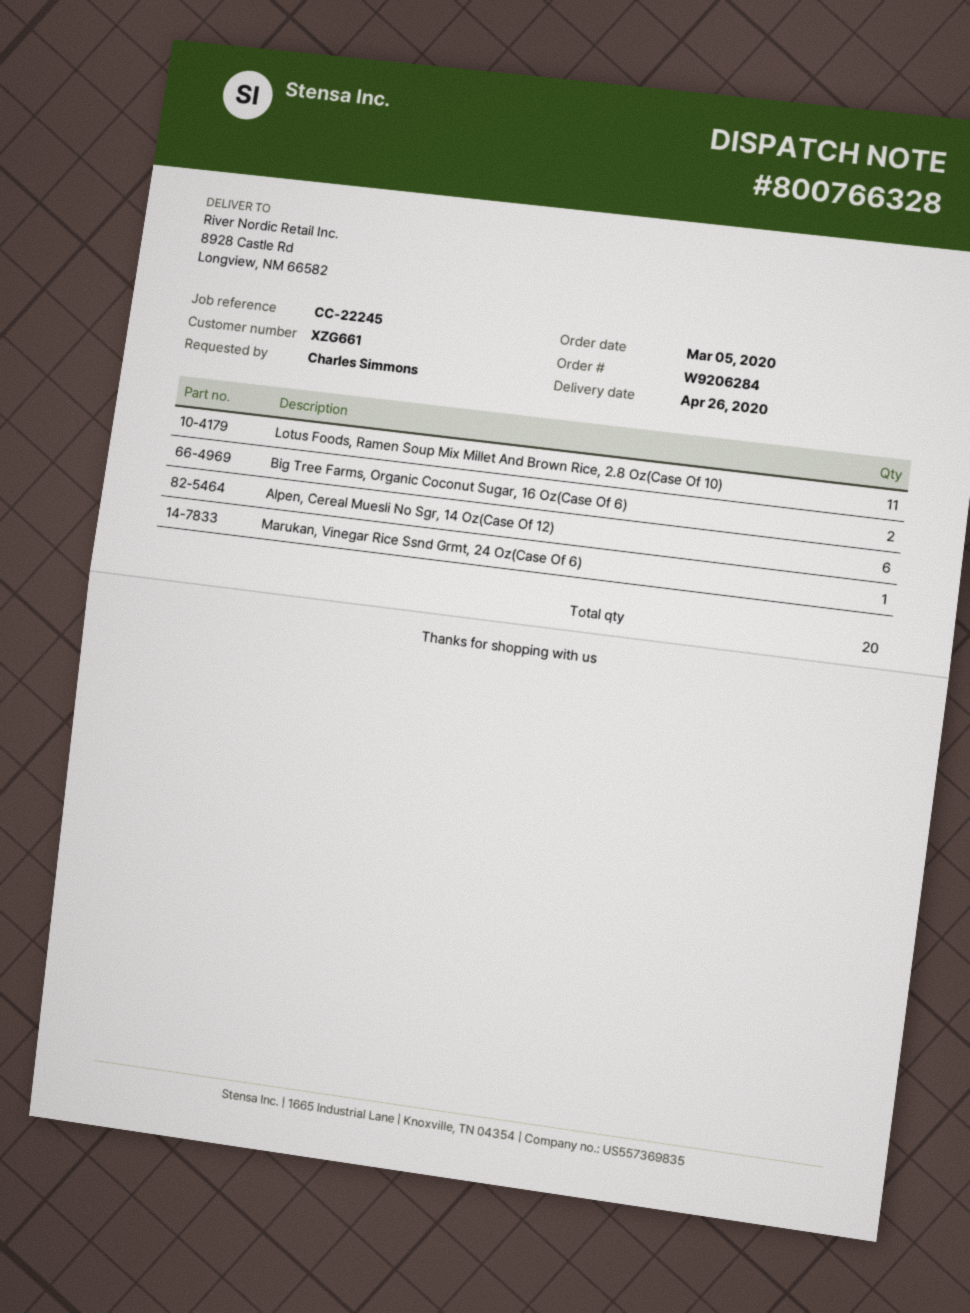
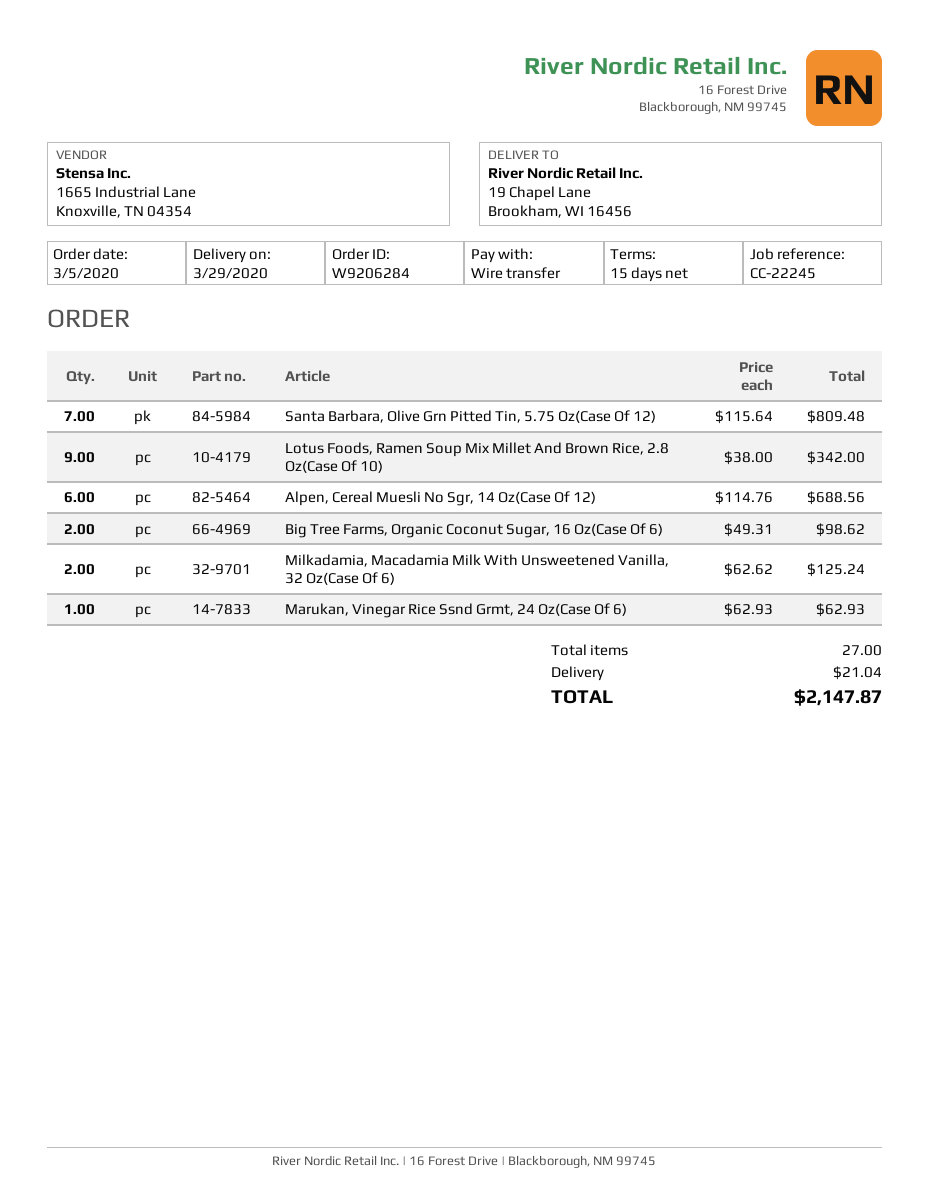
delivery date: 2020-04-26 -> 2020-03-29
ship to: 8928 Castle Rd, Longview, NM 66582 -> 19 Chapel Lane, Brookham, WI 16456
Lotus Foods, Ramen Soup Mix Millet And Brown Rice, 2.8 Oz(Case Of 10): 11 -> 9
Santa Barbara, Olive Grn Pitted Tin, 5.75 Oz(Case Of 12): none -> 7
Milkadamia, Macadamia Milk With Unsweetened Vanilla, 32 Oz(Case Of 6): none -> 2
total quantity: 20 -> 27

